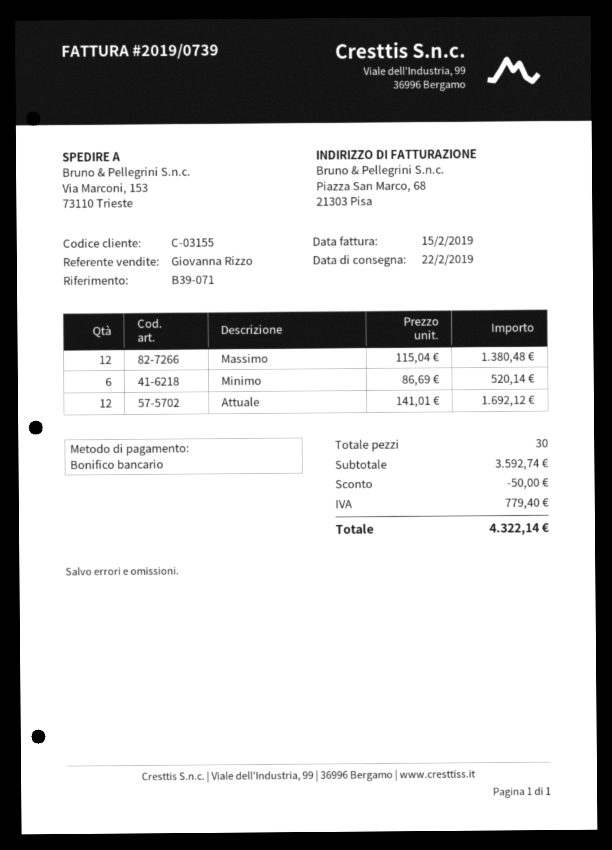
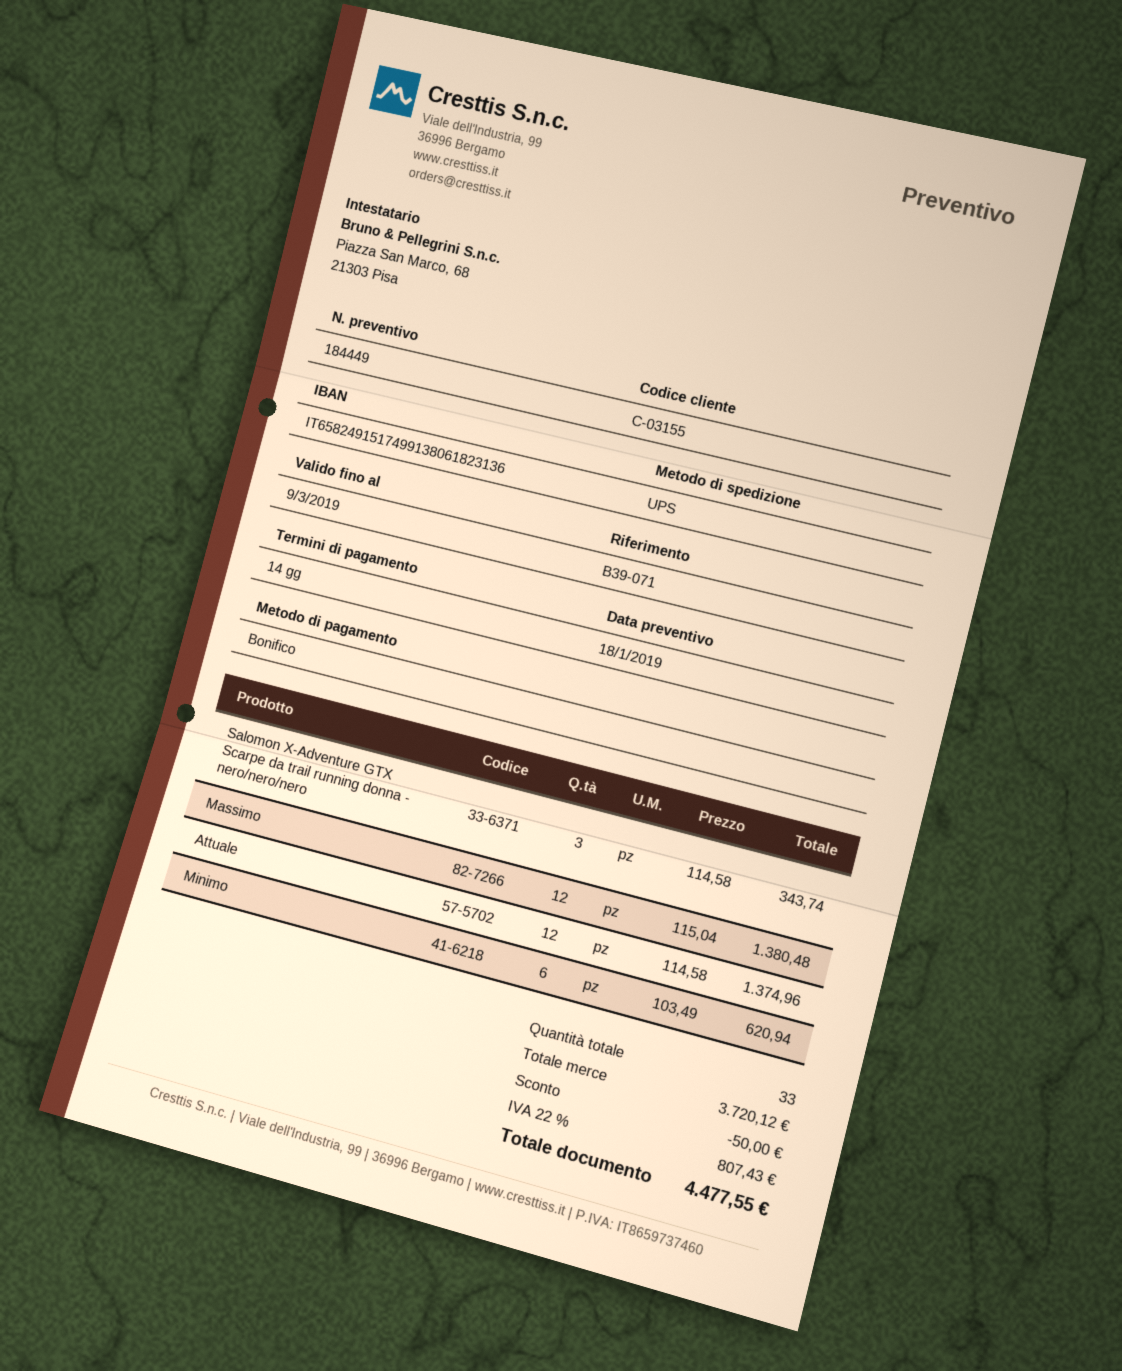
Minimo: 6 x 86.69 = 520.14 -> 6 x 103.49 = 620.94
Attuale: 12 x 141.01 = 1692.12 -> 12 x 114.58 = 1374.96
Salomon X-Adventure GTX Scarpe da trail running donna - nero/nero/nero: none -> 3 x 114.58 = 343.74
total quantity: 30 -> 33
subtotal: 3592.74 -> 3720.12
tax: 779.40 -> 807.43
total: 4322.14 -> 4477.55

